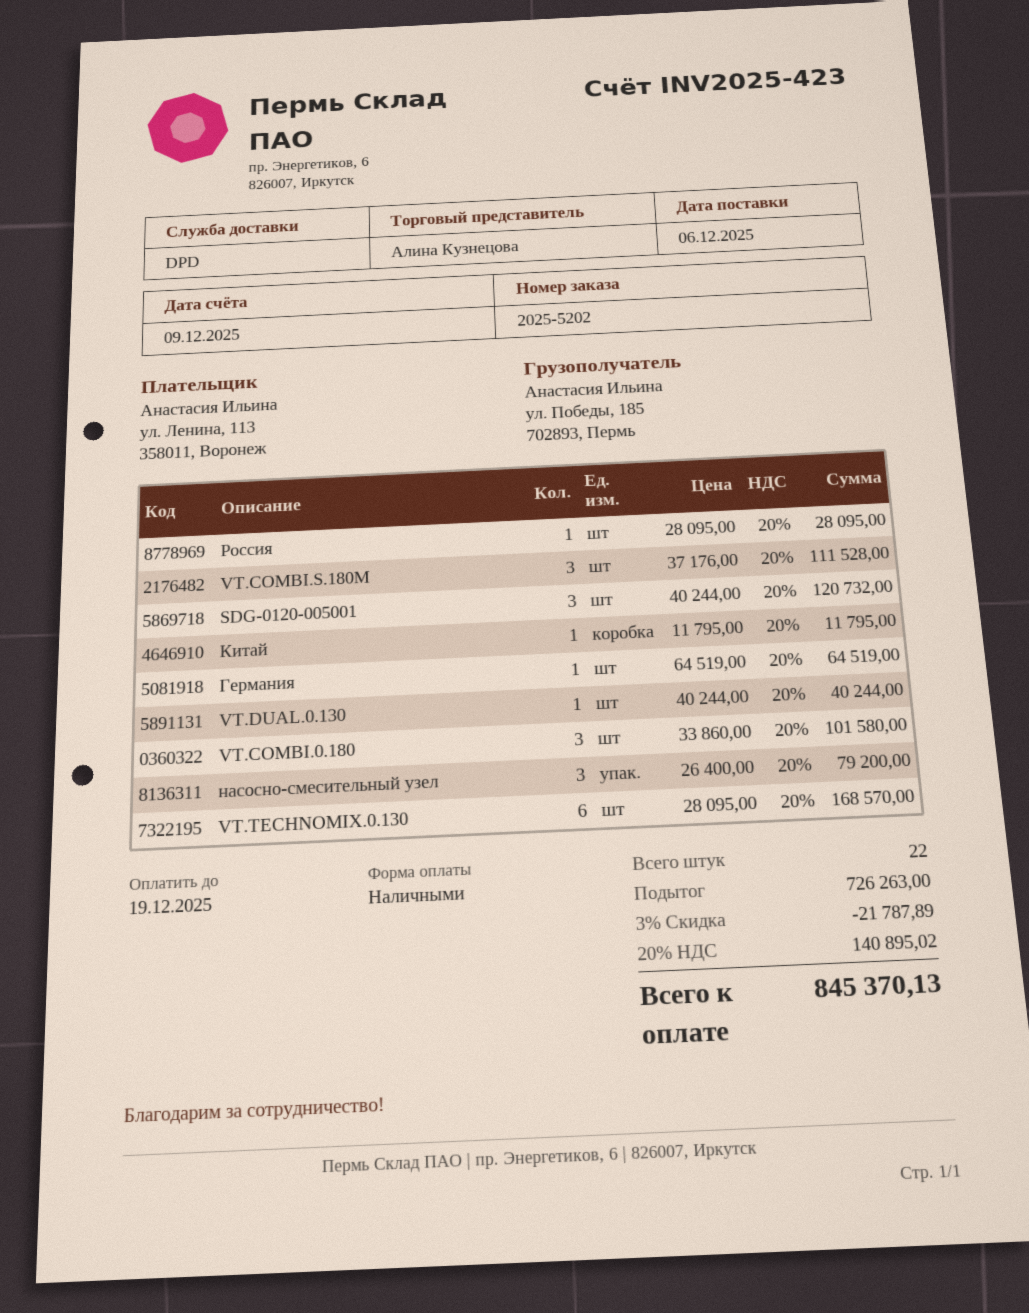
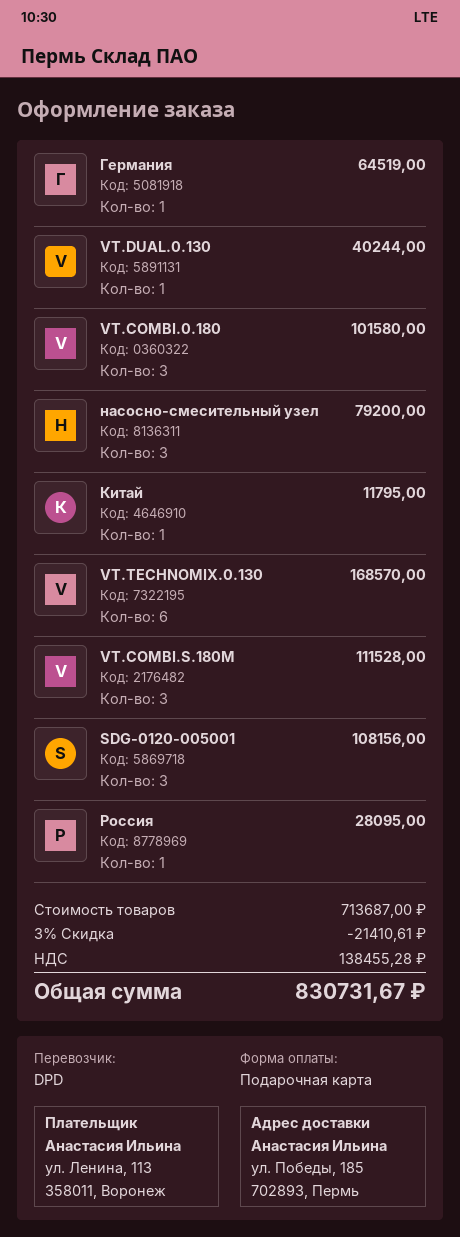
payment method: cash -> gift card
SDG-0120-005001: 3 for 120732.00 -> 3 for 108156.00
subtotal: 726263.00 -> 713687.00
discount: 3% = 21787.89 -> 3% = 21410.61
tax: 140895.02 -> 138455.28
total: 845370.13 -> 830731.67

